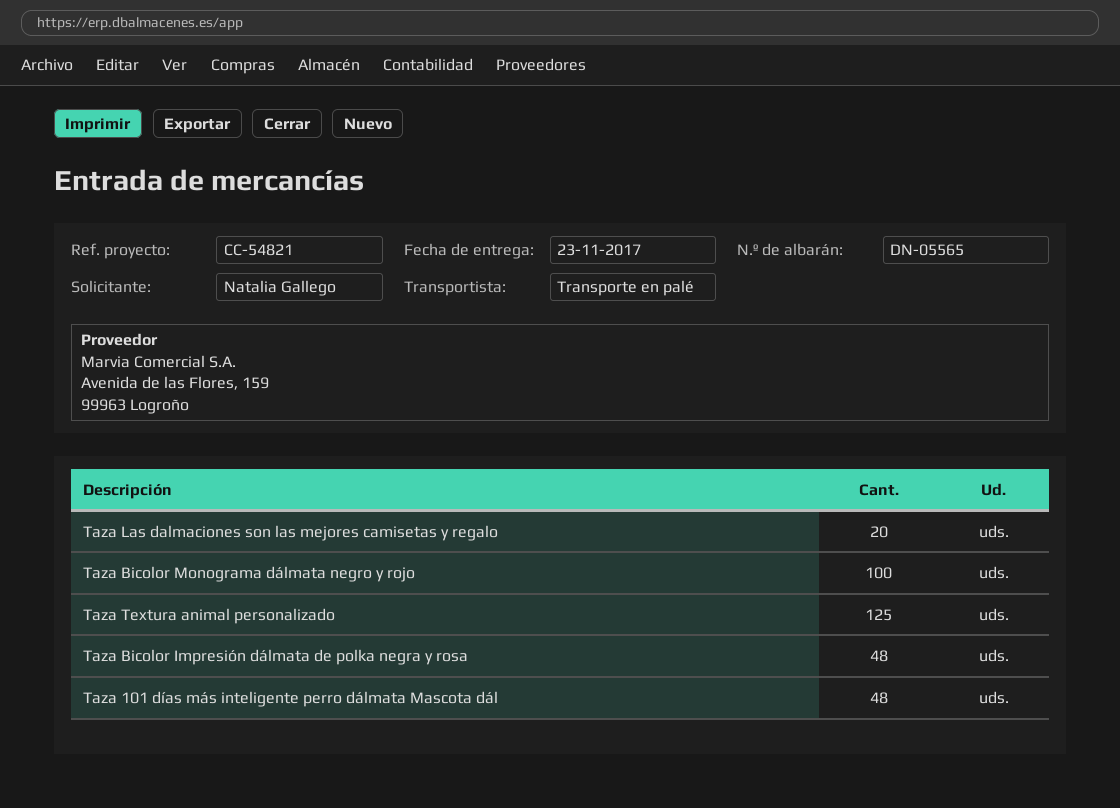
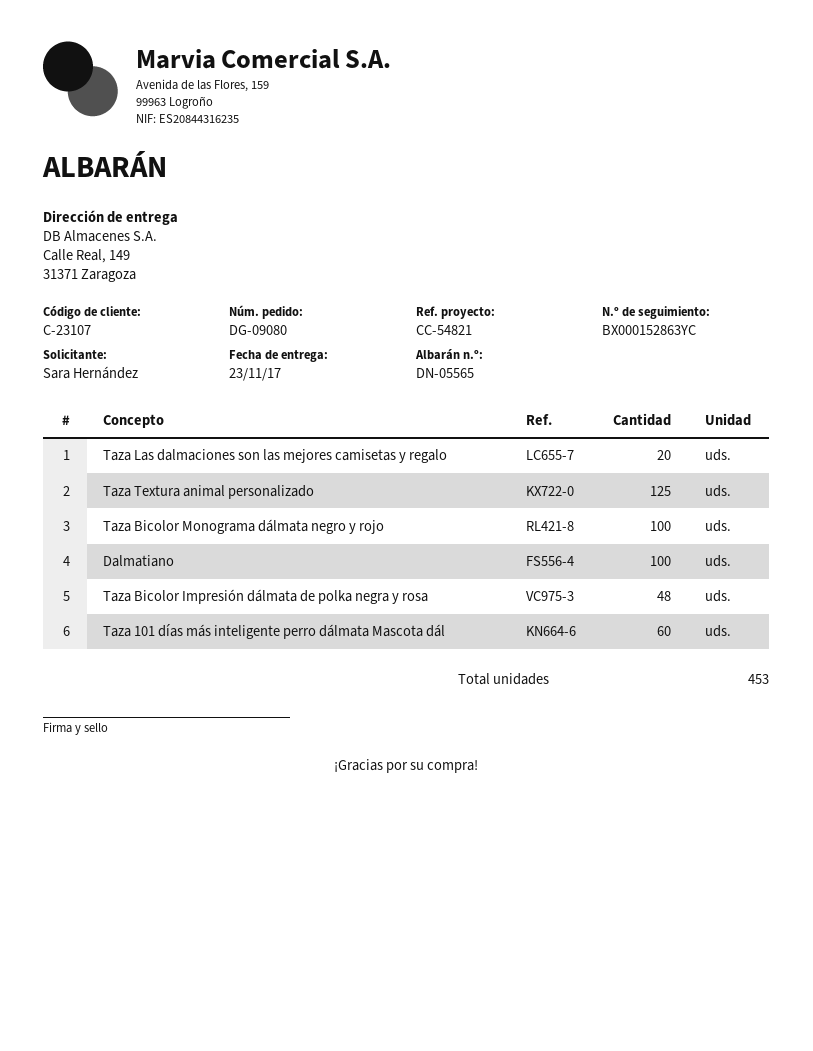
ordered by: Natalia Gallego -> Sara Hernández
Taza 101 días más inteligente perro dálmata Mascota dál: 48 -> 60
Dalmatiano: none -> 100

